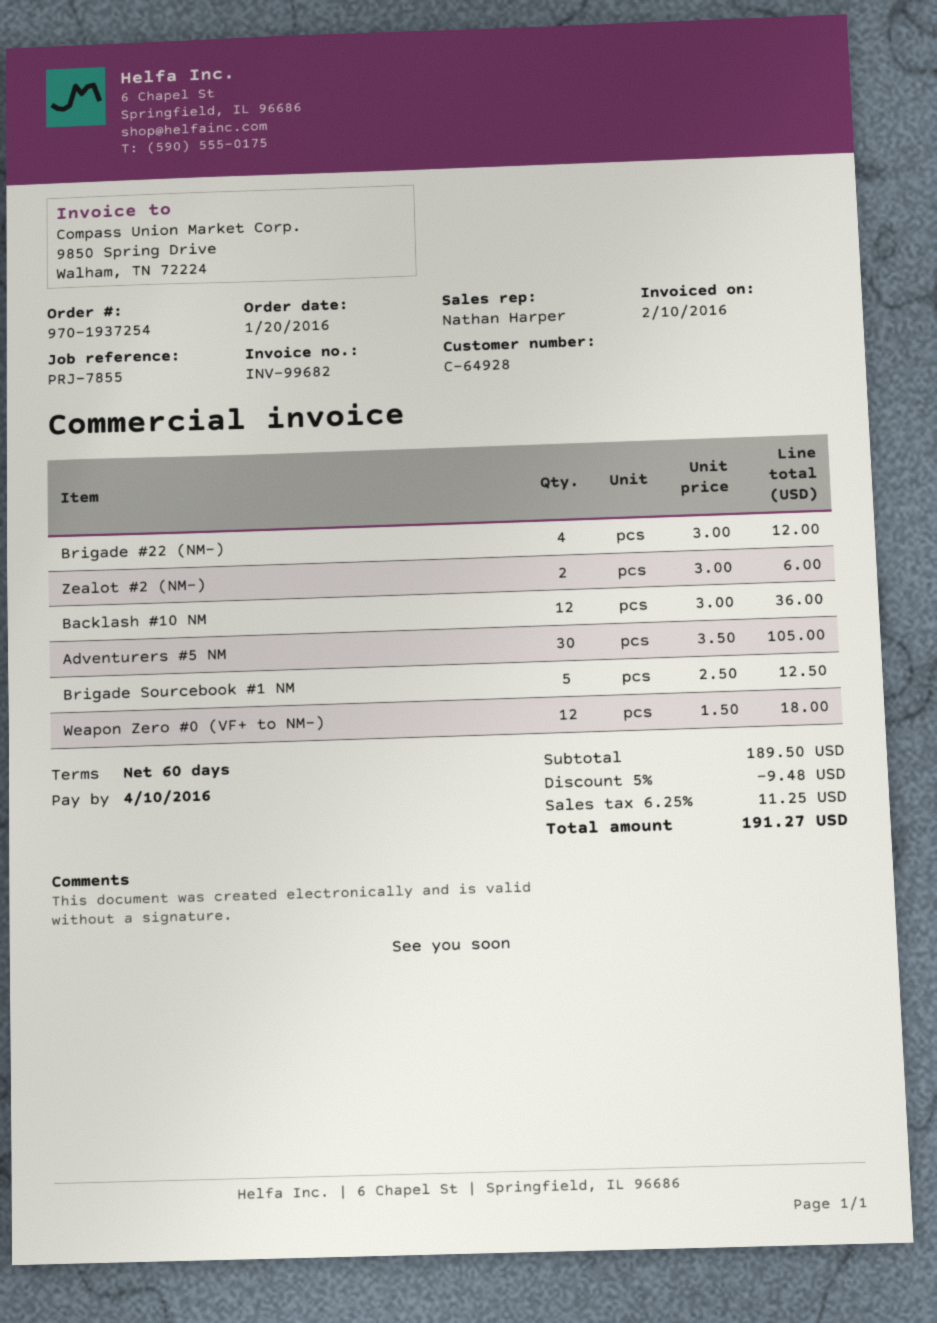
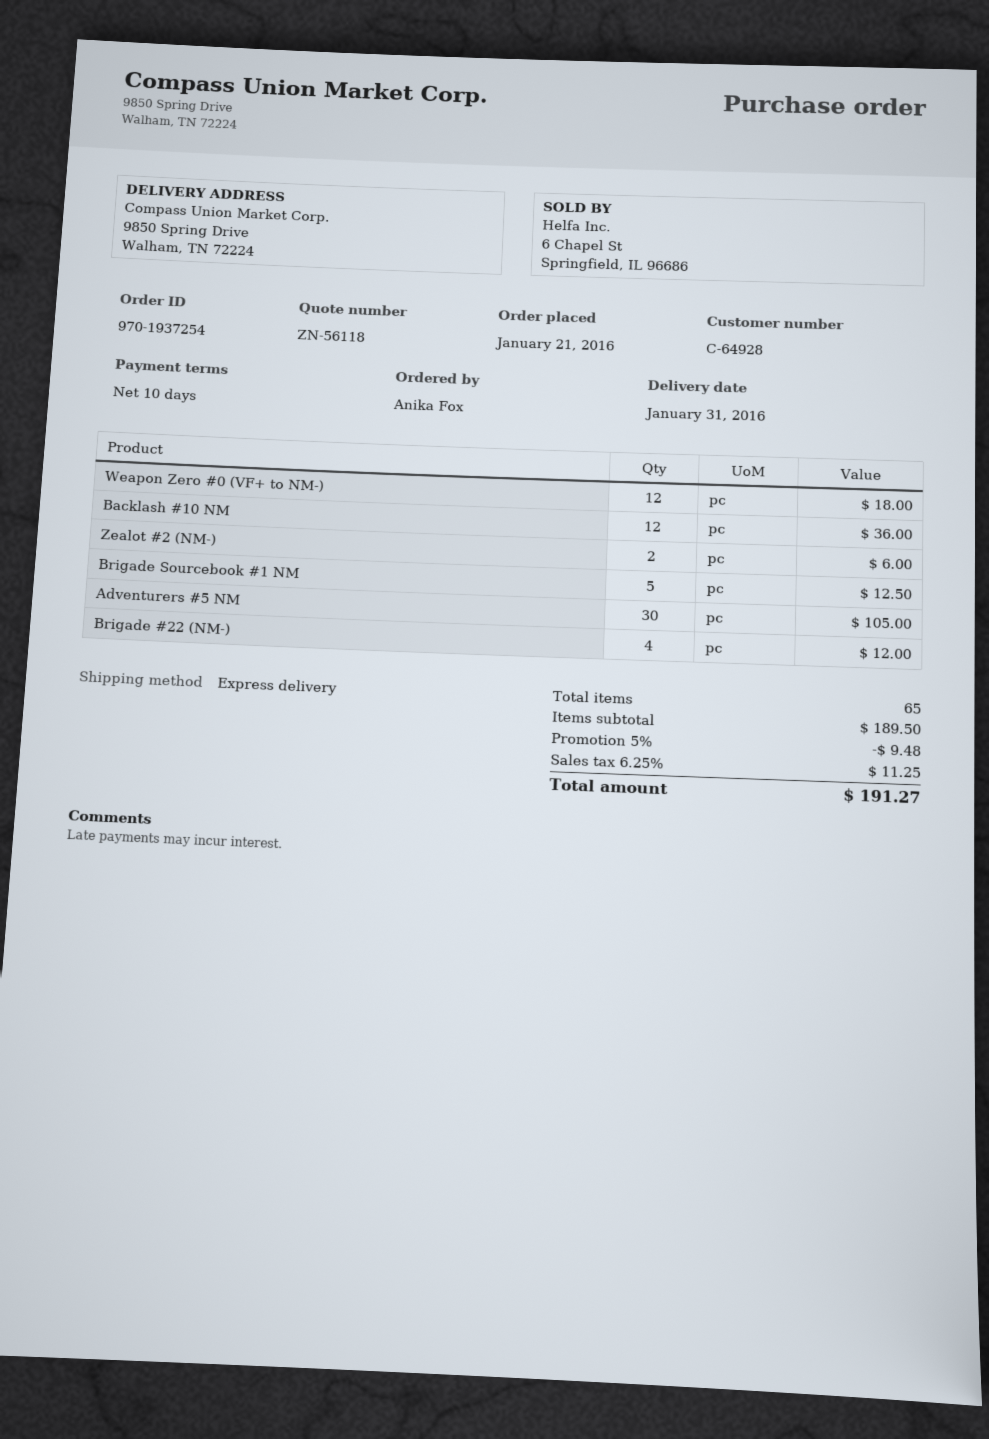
order date: 2016-01-20 -> 2016-01-21
payment terms: 60 days -> 10 days

